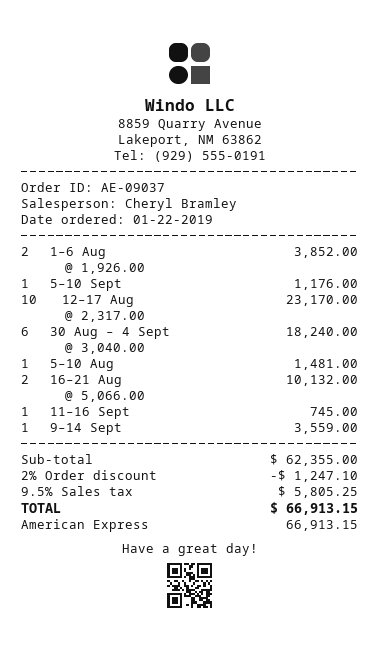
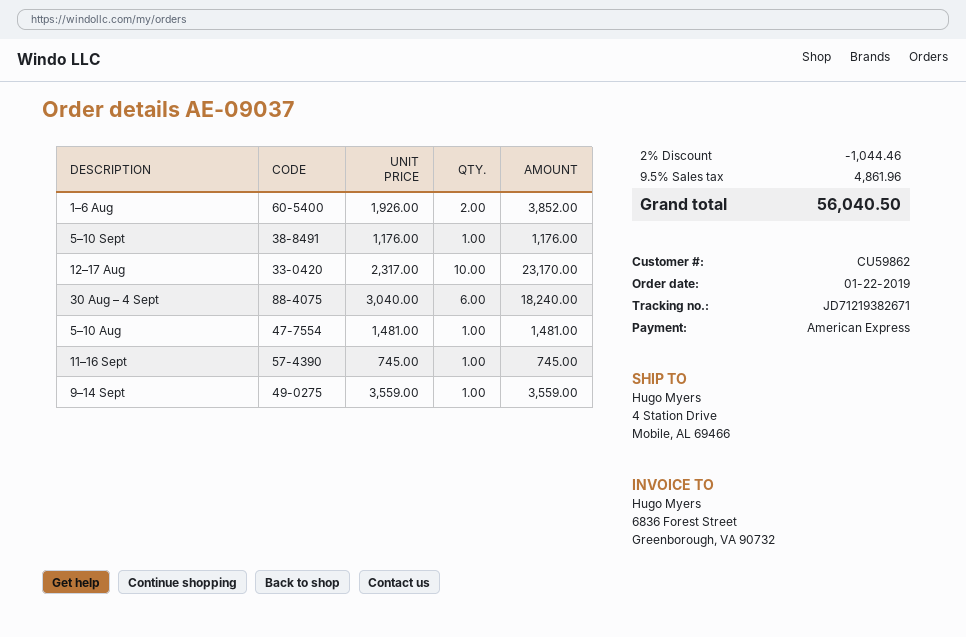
16–21 Aug: 2 x 5066.00 = 10132.00 -> none
discount: 2% = 1247.10 -> 2% = 1044.46
tax: 9.5% = 5805.25 -> 9.5% = 4861.96
total: 66913.15 -> 56040.50

